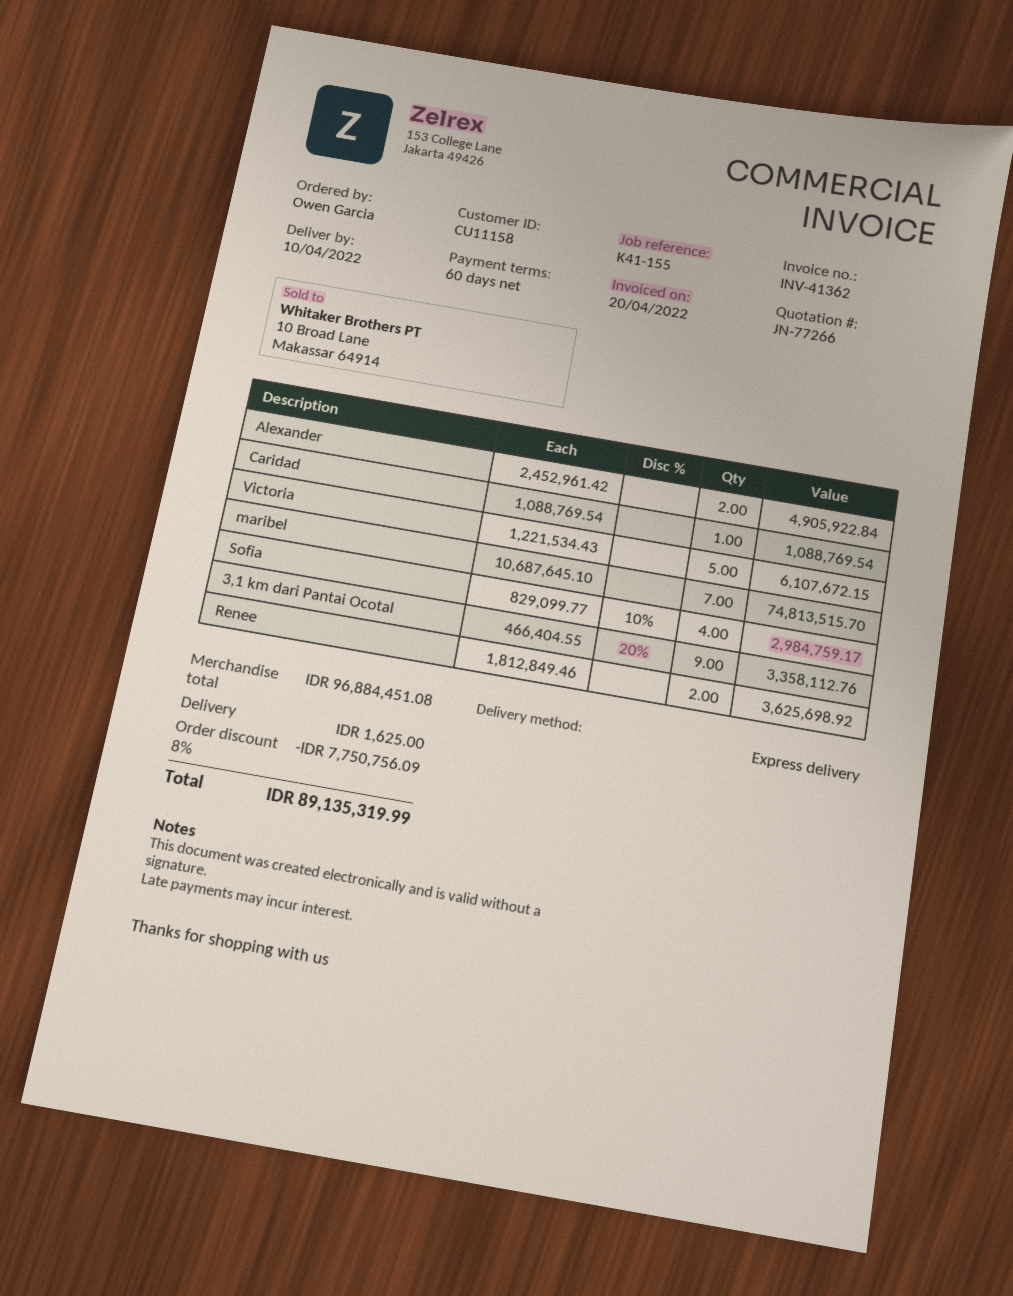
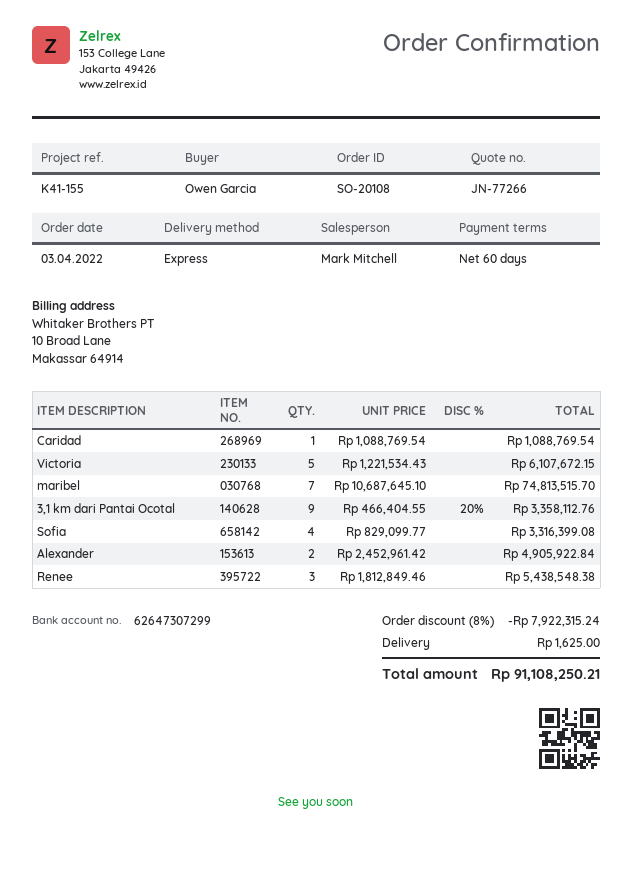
Sofia: 4 x 829099.77 - 10% = 2984759.17 -> 4 x 829099.77 = 3316399.08
Renee: 2 x 1812849.46 = 3625698.92 -> 3 x 1812849.46 = 5438548.38
discount: 8% = 7750756.09 -> 8% = 7922315.24
total: 89135319.99 -> 91108250.21

